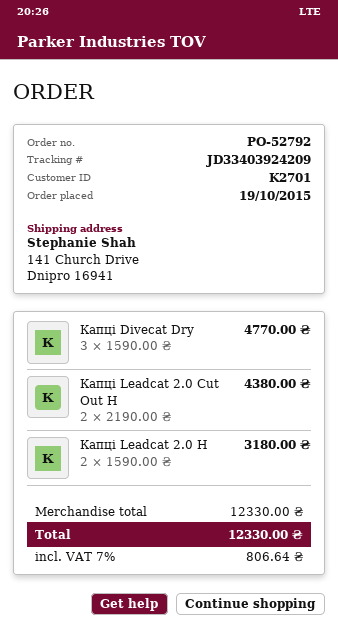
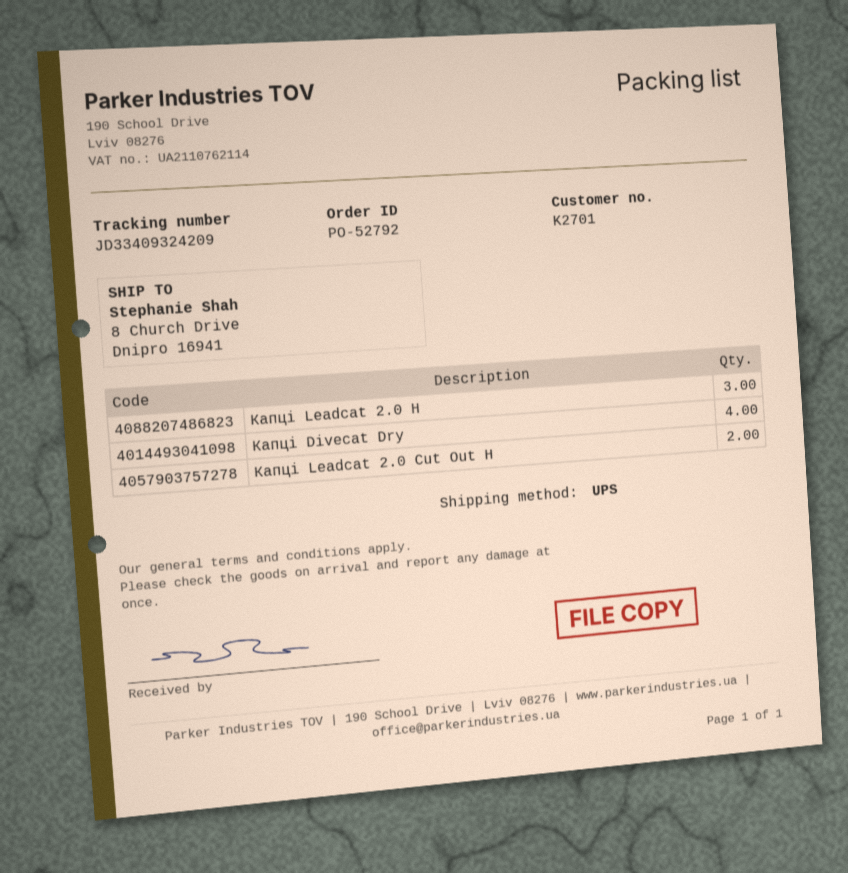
tracking number: JD33403924209 -> JD33409324209
ship to: 141 Church Drive, Dnipro 16941 -> 8 Church Drive, Dnipro 16941
Капці Divecat Dry: 3 -> 4
Капці Leadcat 2.0 H: 2 -> 3

